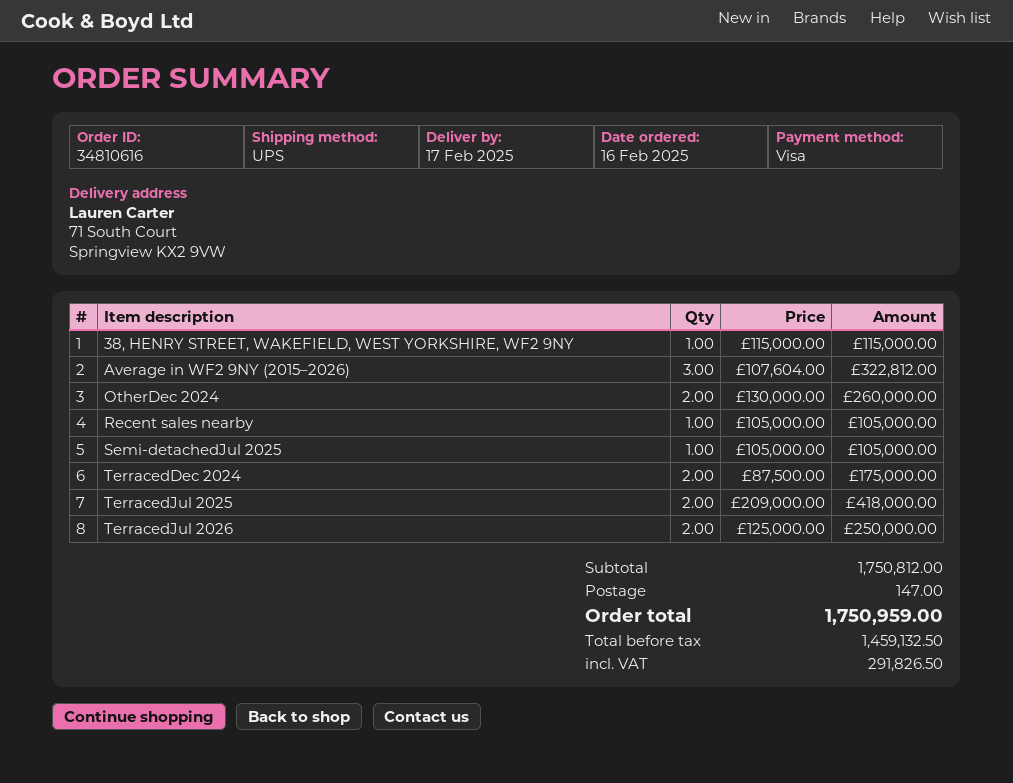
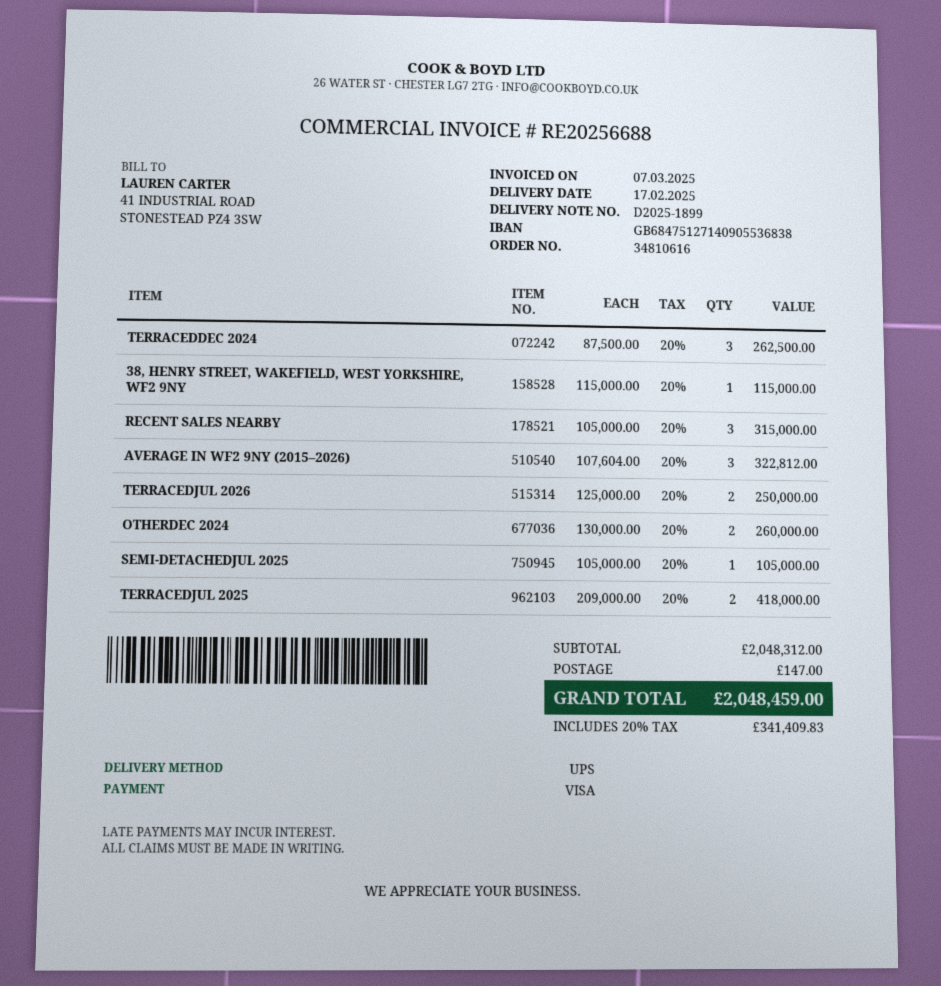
Recent sales nearby: 1 x 105000.00 = 105000.00 -> 3 x 105000.00 = 315000.00
TerracedDec 2024: 2 x 87500.00 = 175000.00 -> 3 x 87500.00 = 262500.00
subtotal: 1750812.00 -> 2048312.00
tax: 291826.50 -> 341409.83
total: 1750959.00 -> 2048459.00

